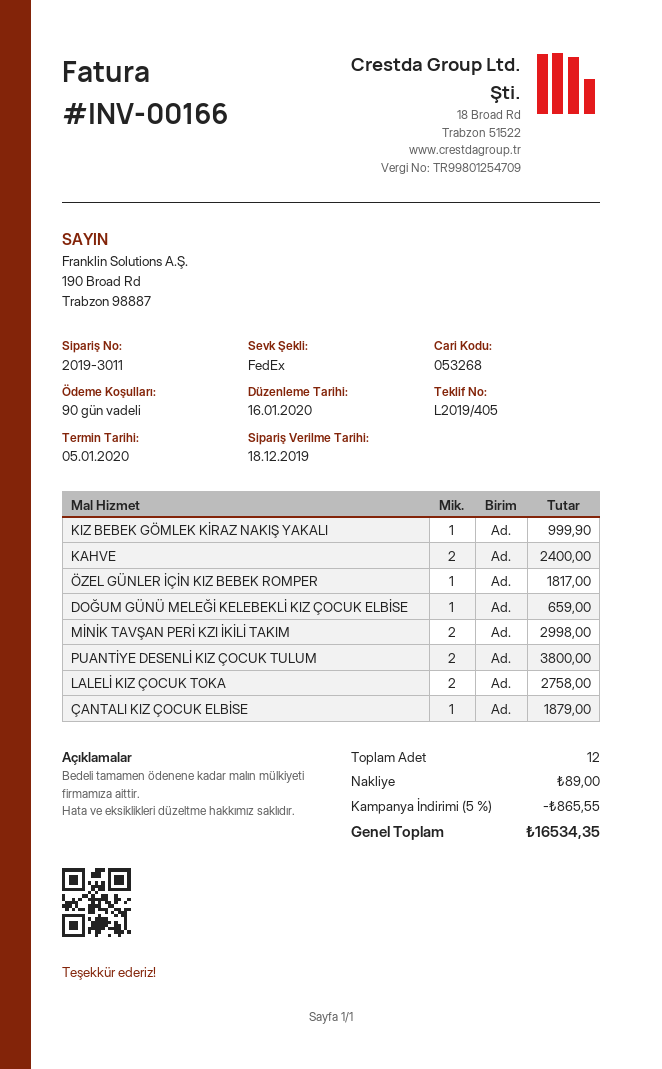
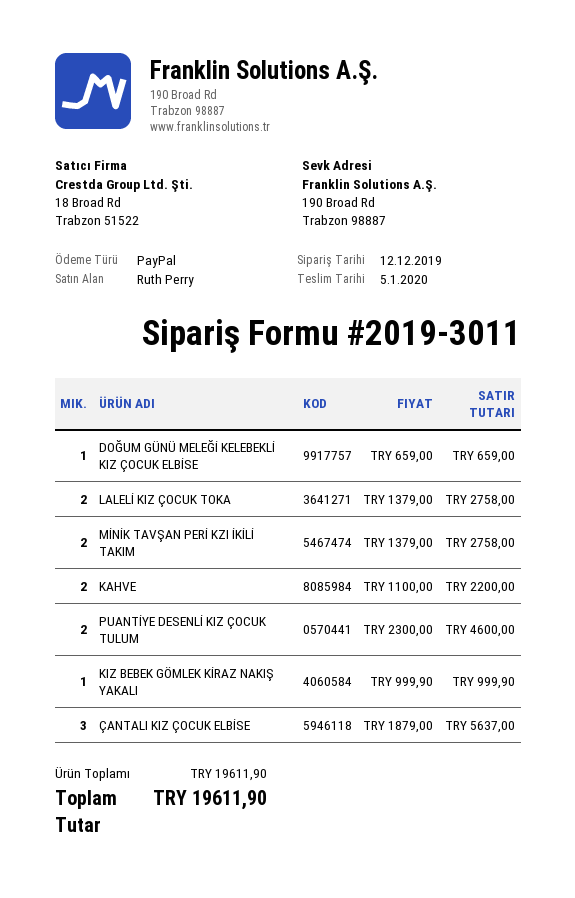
order date: 2019-12-18 -> 2019-12-12
KAHVE: 2 for 2400.00 -> 2 for 2200.00
ÖZEL GÜNLER İÇİN KIZ BEBEK ROMPER: 1 for 1817.00 -> none
MİNİK TAVŞAN PERİ KZI İKİLİ TAKIM: 2 for 2998.00 -> 2 for 2758.00
PUANTİYE DESENLİ KIZ ÇOCUK TULUM: 2 for 3800.00 -> 2 for 4600.00
ÇANTALI KIZ ÇOCUK ELBİSE: 1 for 1879.00 -> 3 for 5637.00
discount: 5% = 865.55 -> none
shipping: 89.00 -> none
total: 16534.35 -> 19611.90

